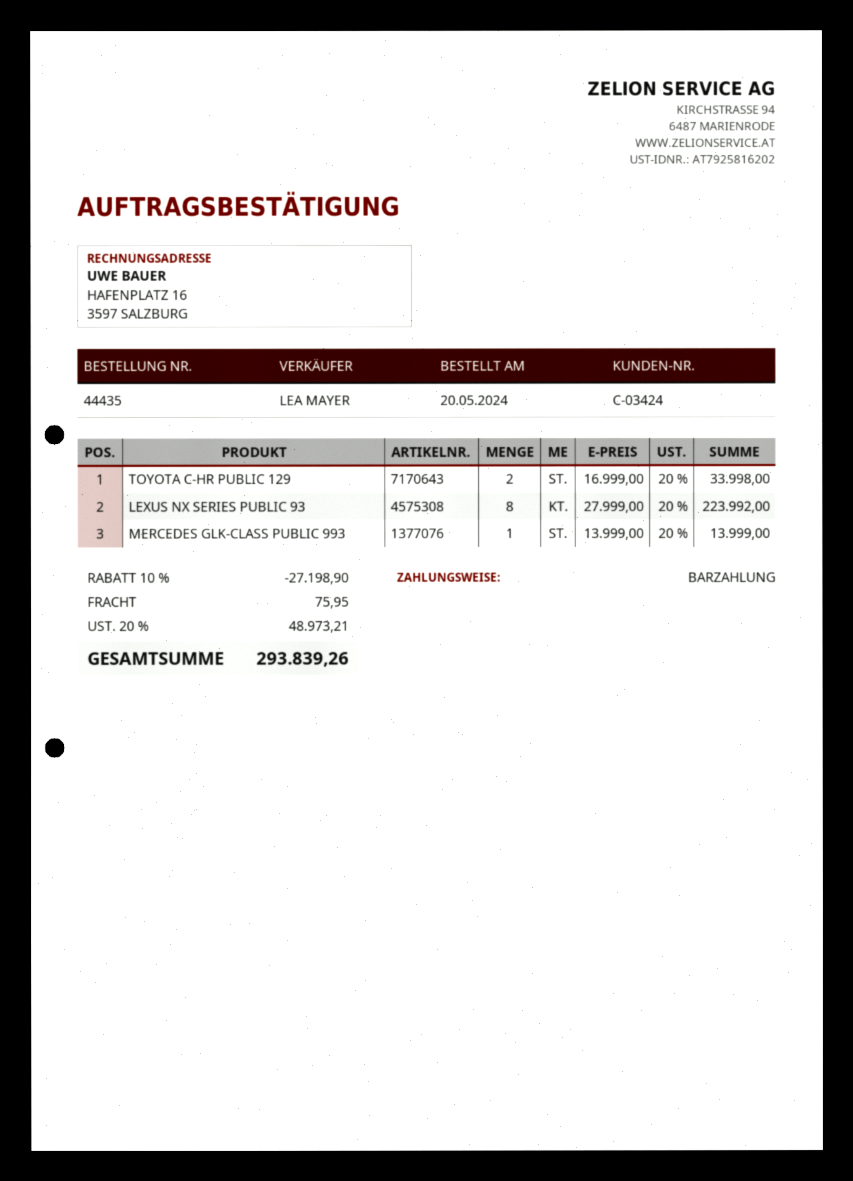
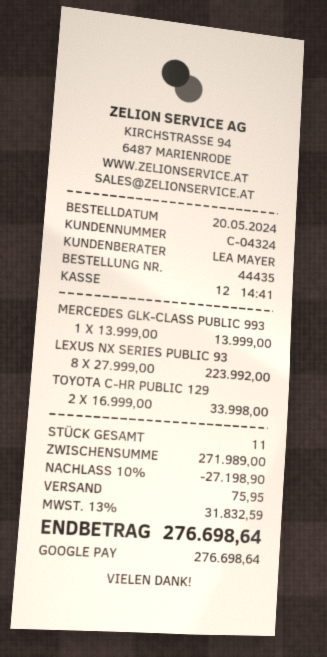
customer number: C-03424 -> C-04324
payment method: cash -> Google Pay
tax: 20% = 48973.21 -> 13% = 31832.59
total: 293839.26 -> 276698.64

